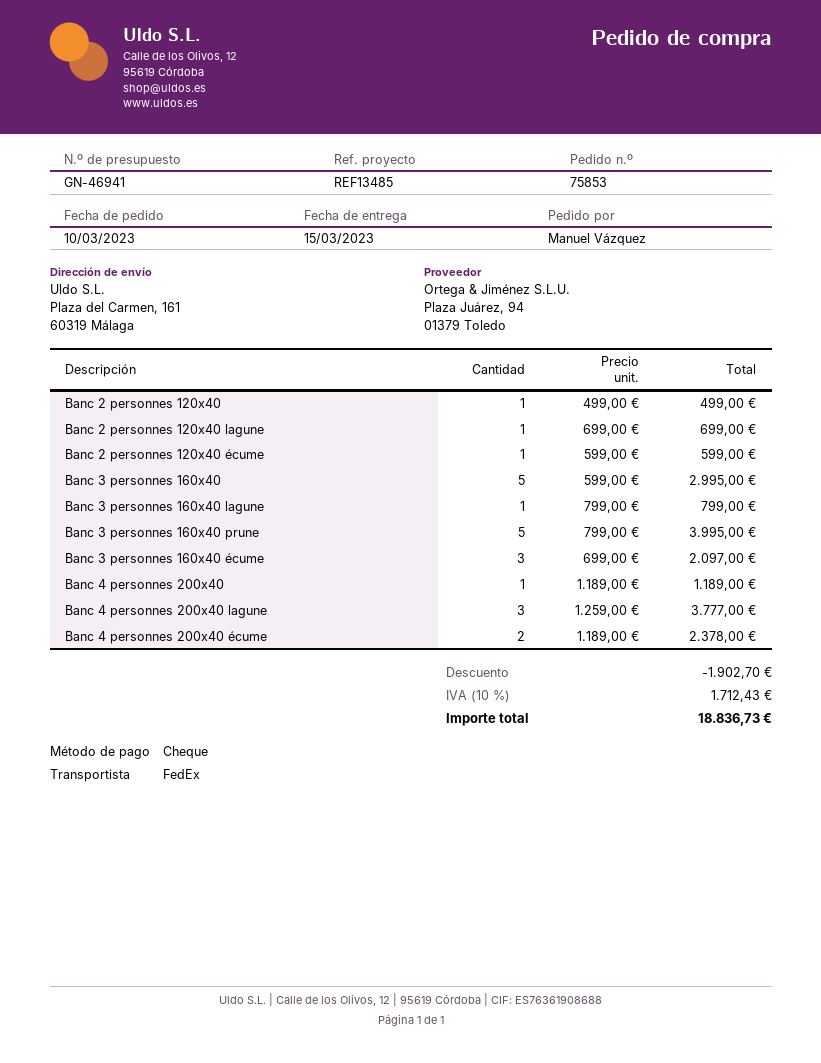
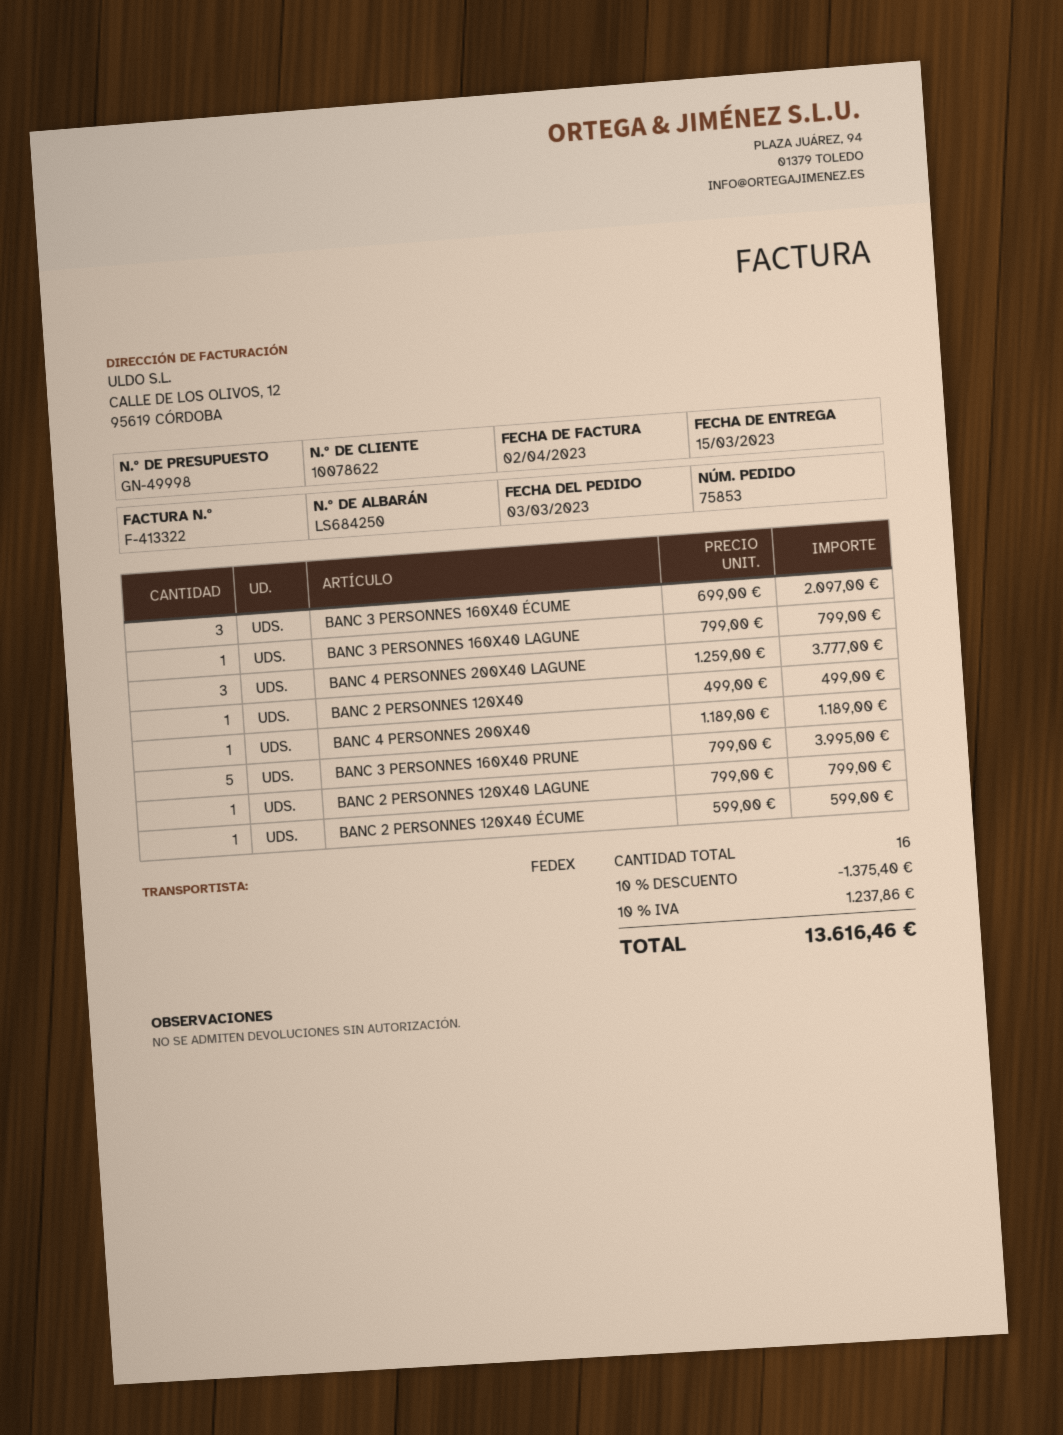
quote number: GN-46941 -> GN-49998
order date: 2023-03-10 -> 2023-03-03
Banc 2 personnes 120x40 lagune: 1 x 699.00 = 699.00 -> 1 x 799.00 = 799.00
Banc 3 personnes 160x40: 5 x 599.00 = 2995.00 -> none
Banc 4 personnes 200x40 écume: 2 x 1189.00 = 2378.00 -> none
discount: 1902.70 -> 1375.40
tax: 10% = 1712.43 -> 10% = 1237.86
total: 18836.73 -> 13616.46

